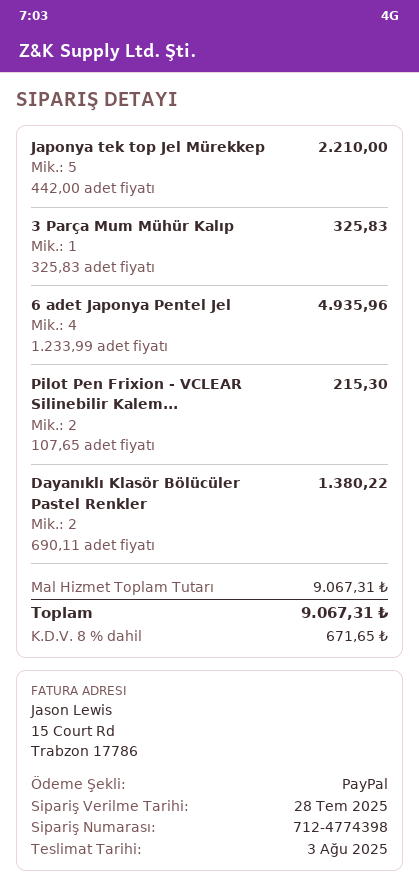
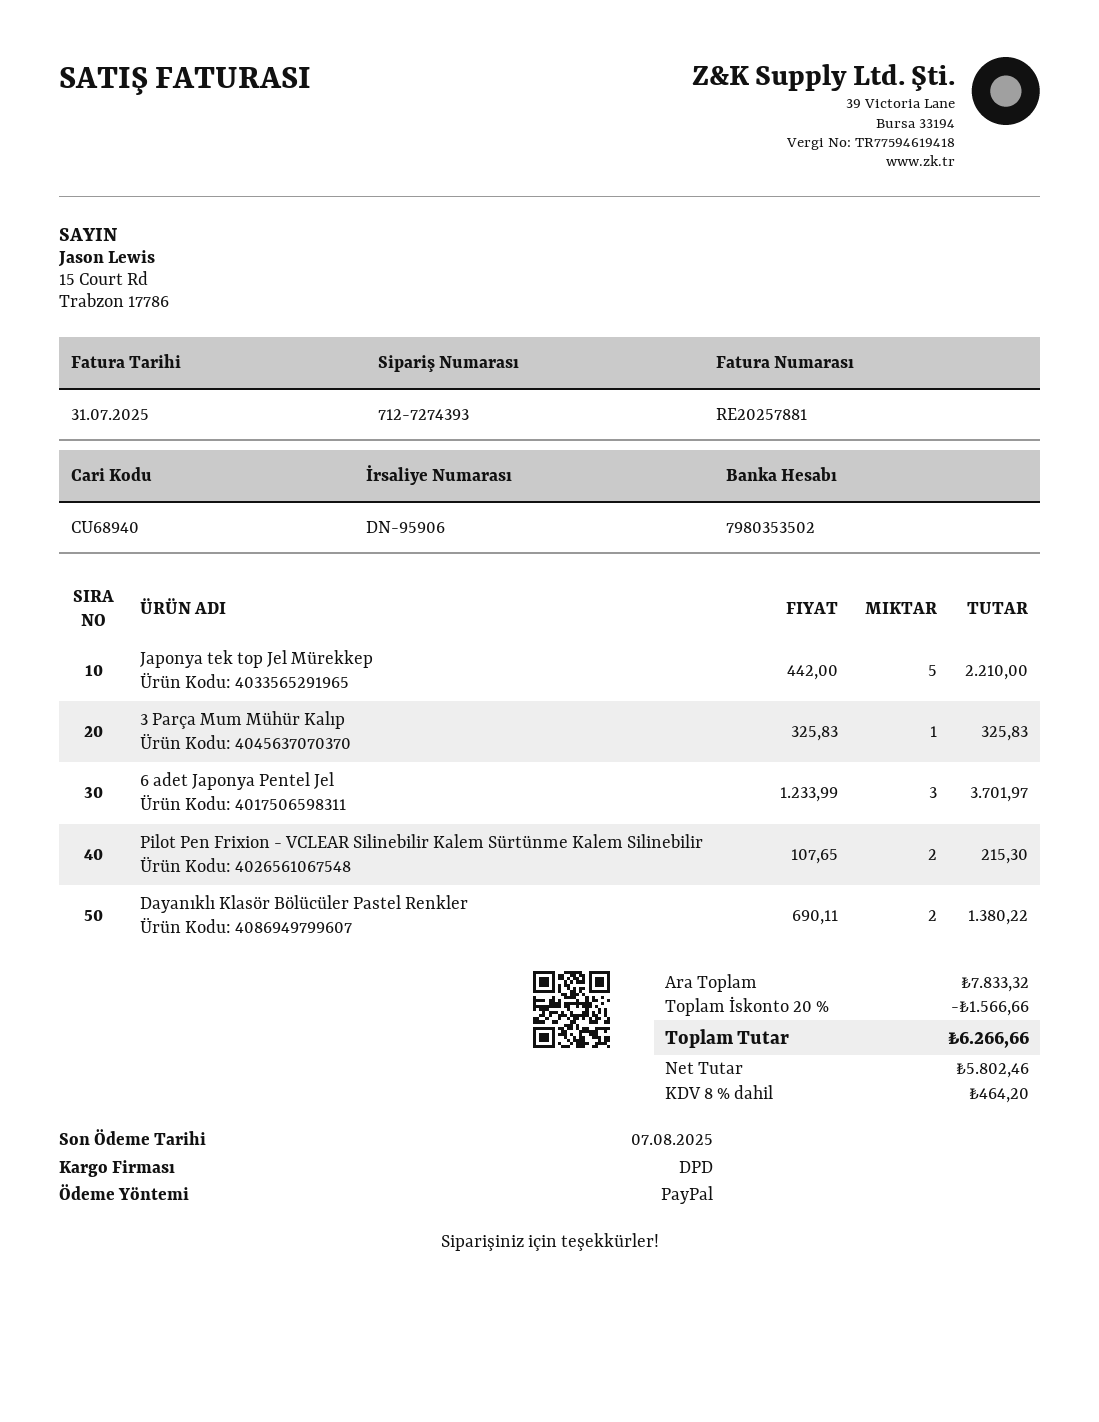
order number: 712-4774398 -> 712-7274393
6 adet Japonya Pentel Jel: 4 x 1233.99 = 4935.96 -> 3 x 1233.99 = 3701.97
subtotal: 9067.31 -> 7833.32
discount: none -> 20% = 1566.66
tax: 8% = 671.65 -> 8% = 464.20
total: 9067.31 -> 6266.66

